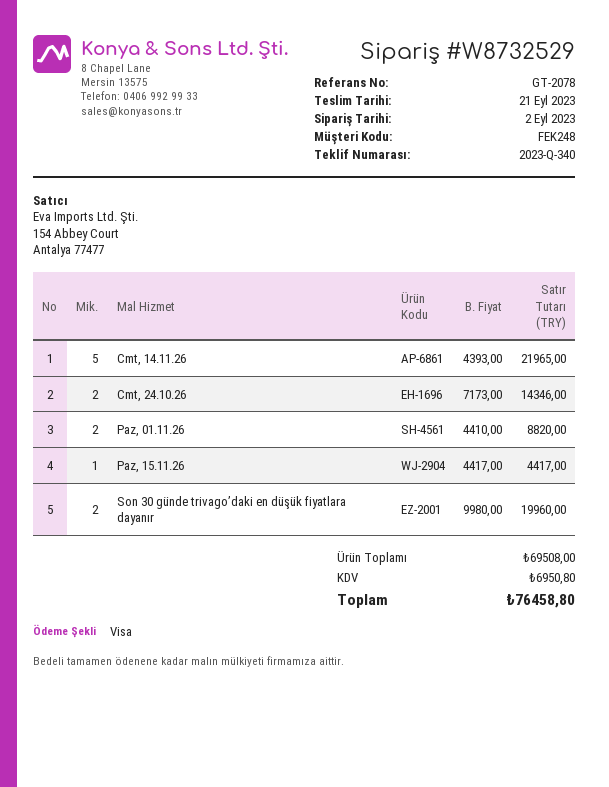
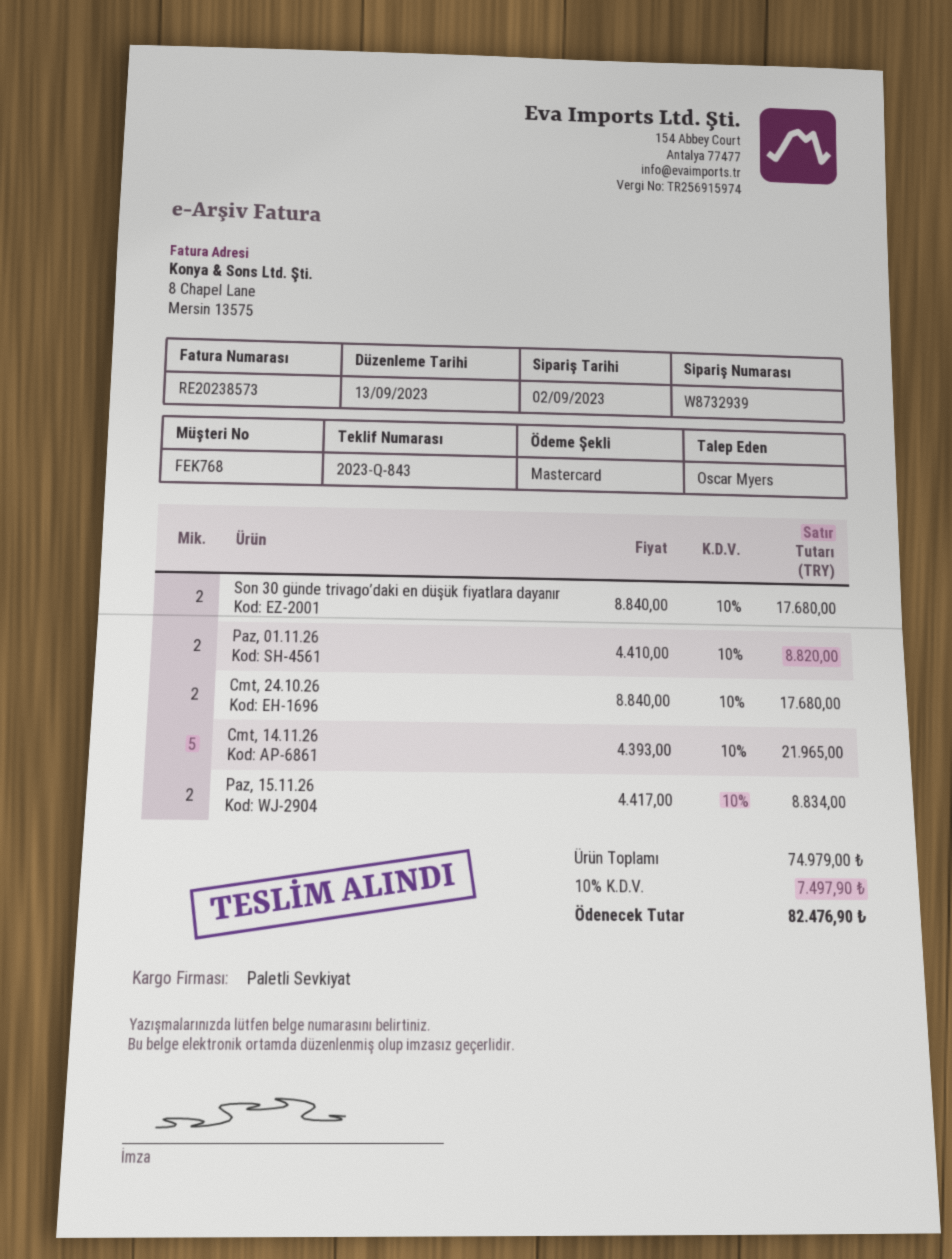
quote number: 2023-Q-340 -> 2023-Q-843
order number: W8732529 -> W8732939
customer number: FEK248 -> FEK768
payment method: Visa -> Mastercard
Cmt, 24.10.26: 2 x 7173.00 = 14346.00 -> 2 x 8840.00 = 17680.00
Paz, 15.11.26: 1 x 4417.00 = 4417.00 -> 2 x 4417.00 = 8834.00
Son 30 günde trivago’daki en düşük fiyatlara dayanır: 2 x 9980.00 = 19960.00 -> 2 x 8840.00 = 17680.00
subtotal: 69508.00 -> 74979.00
tax: 6950.80 -> 7497.90
total: 76458.80 -> 82476.90

